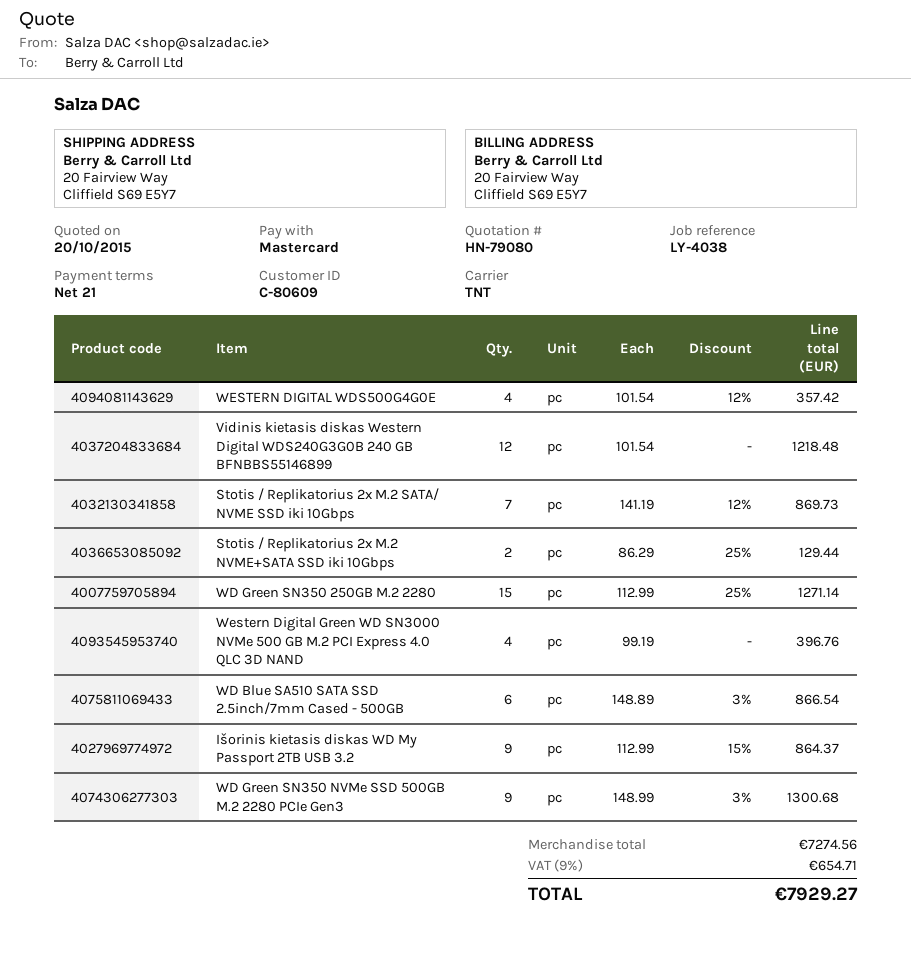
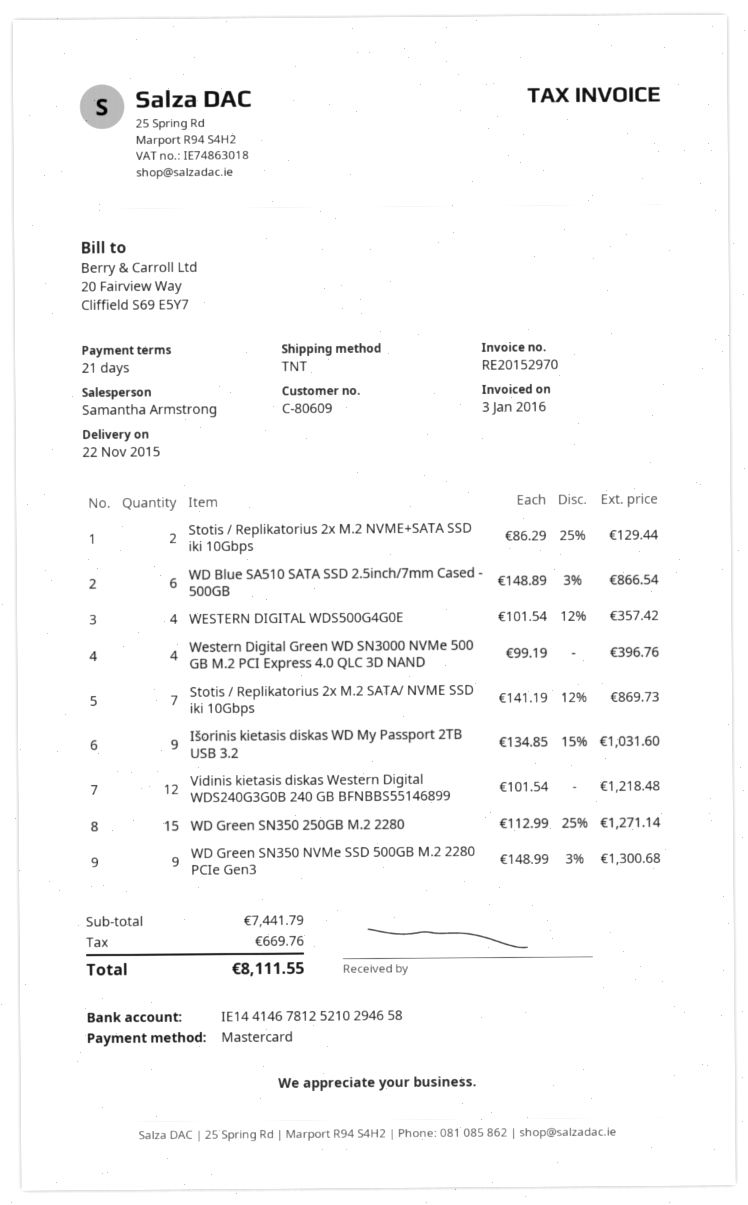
Išorinis kietasis diskas WD My Passport 2TB USB 3.2: 9 x 112.99 - 15% = 864.37 -> 9 x 134.85 - 15% = 1031.60
subtotal: 7274.56 -> 7441.79
tax: 654.71 -> 669.76
total: 7929.27 -> 8111.55

